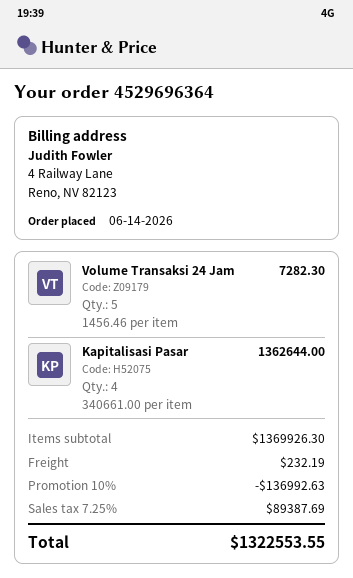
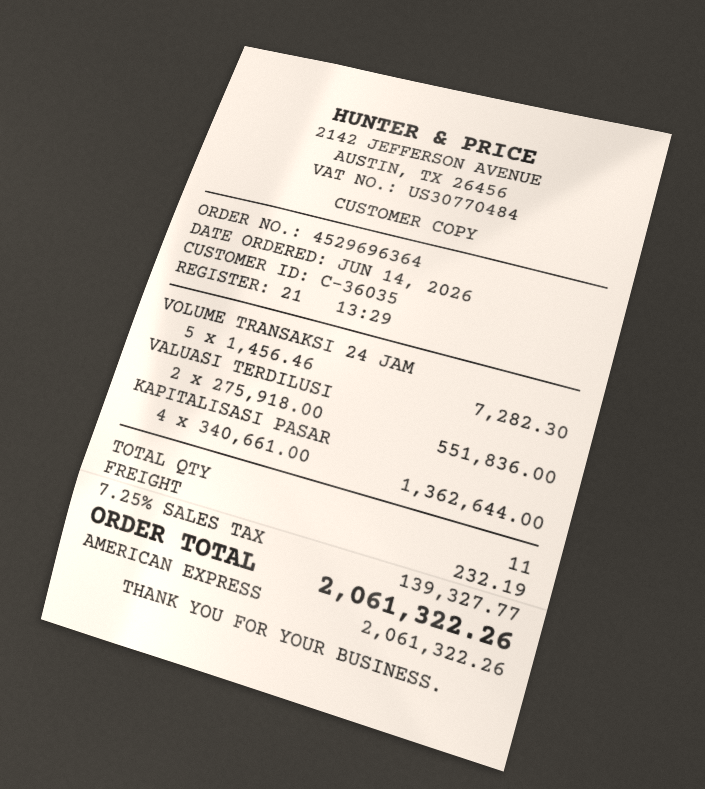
VALUASI TERDILUSI: none -> 2 x 275918.00 = 551836.00
discount: 10% = 136992.63 -> none
tax: 7.25% = 89387.69 -> 7.25% = 139327.77
total: 1322553.55 -> 2061322.26

